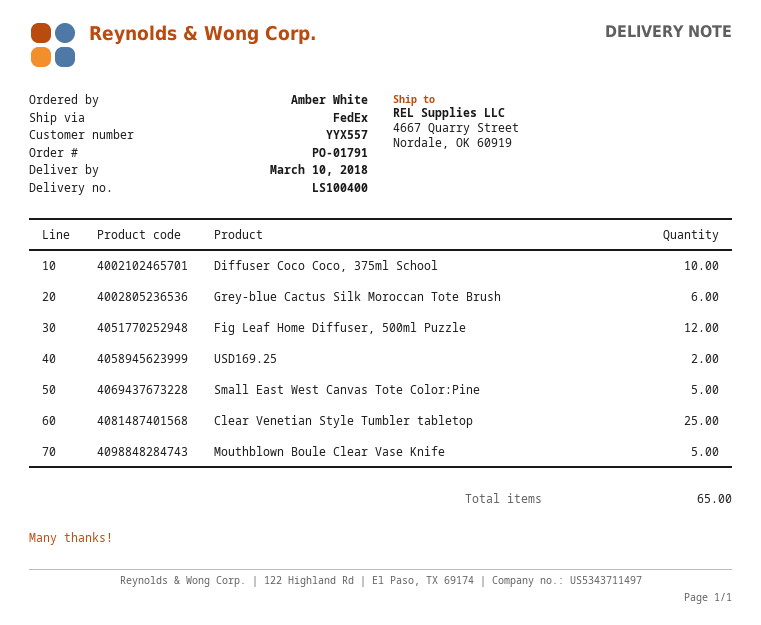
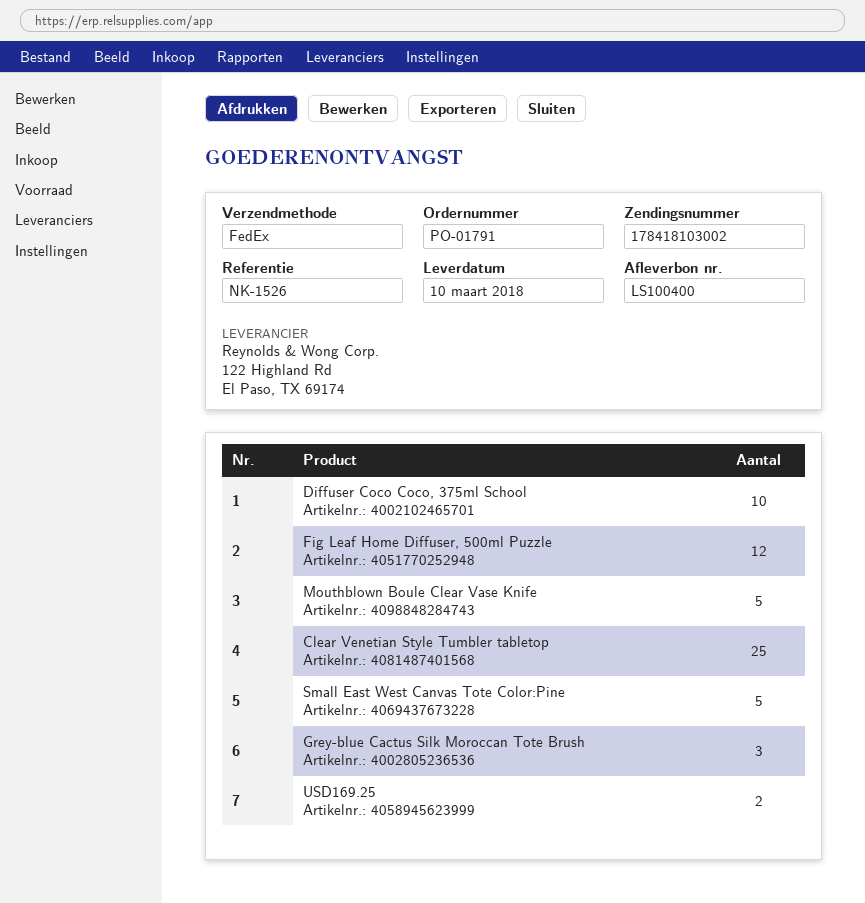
Grey-blue Cactus Silk Moroccan Tote Brush: 6 -> 3

